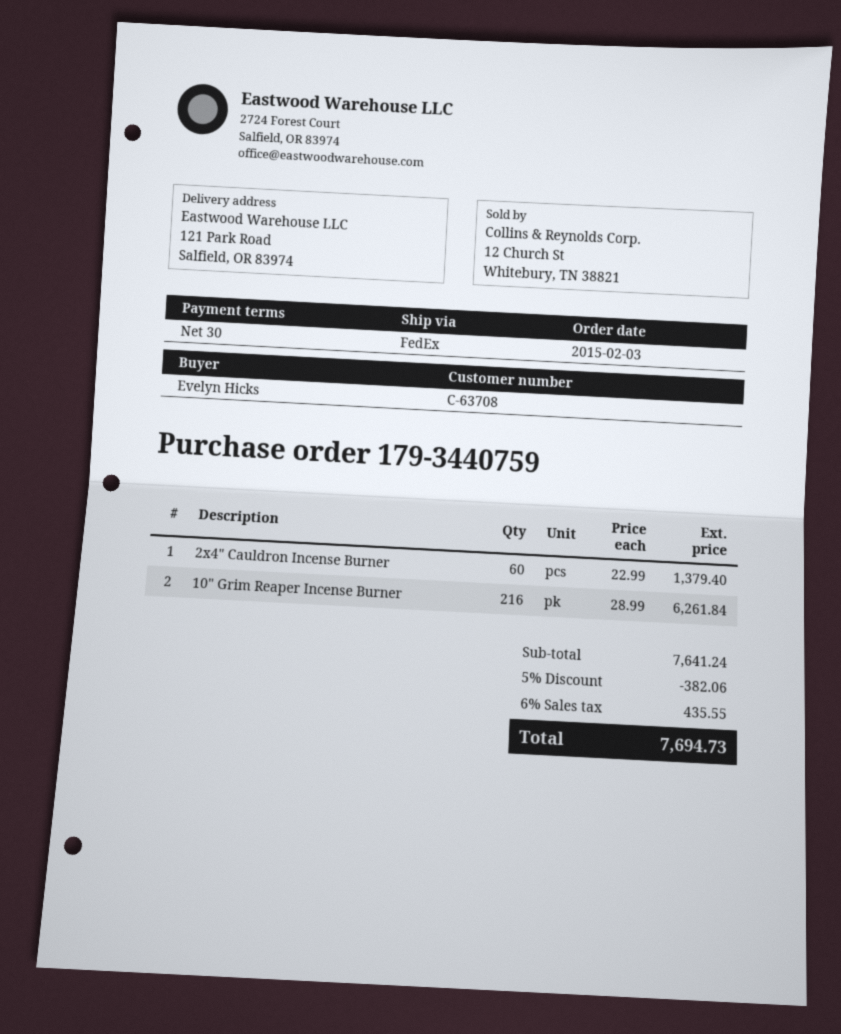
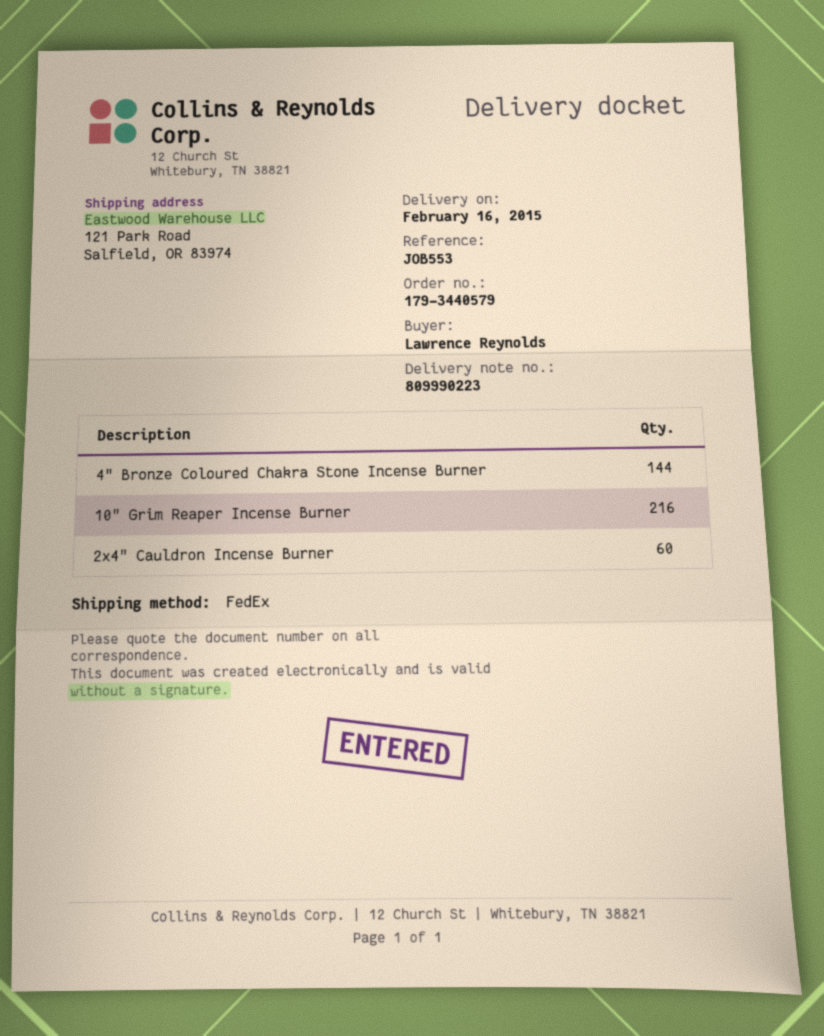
order number: 179-3440759 -> 179-3440579
ordered by: Evelyn Hicks -> Lawrence Reynolds
4" Bronze Coloured Chakra Stone Incense Burner: none -> 144

